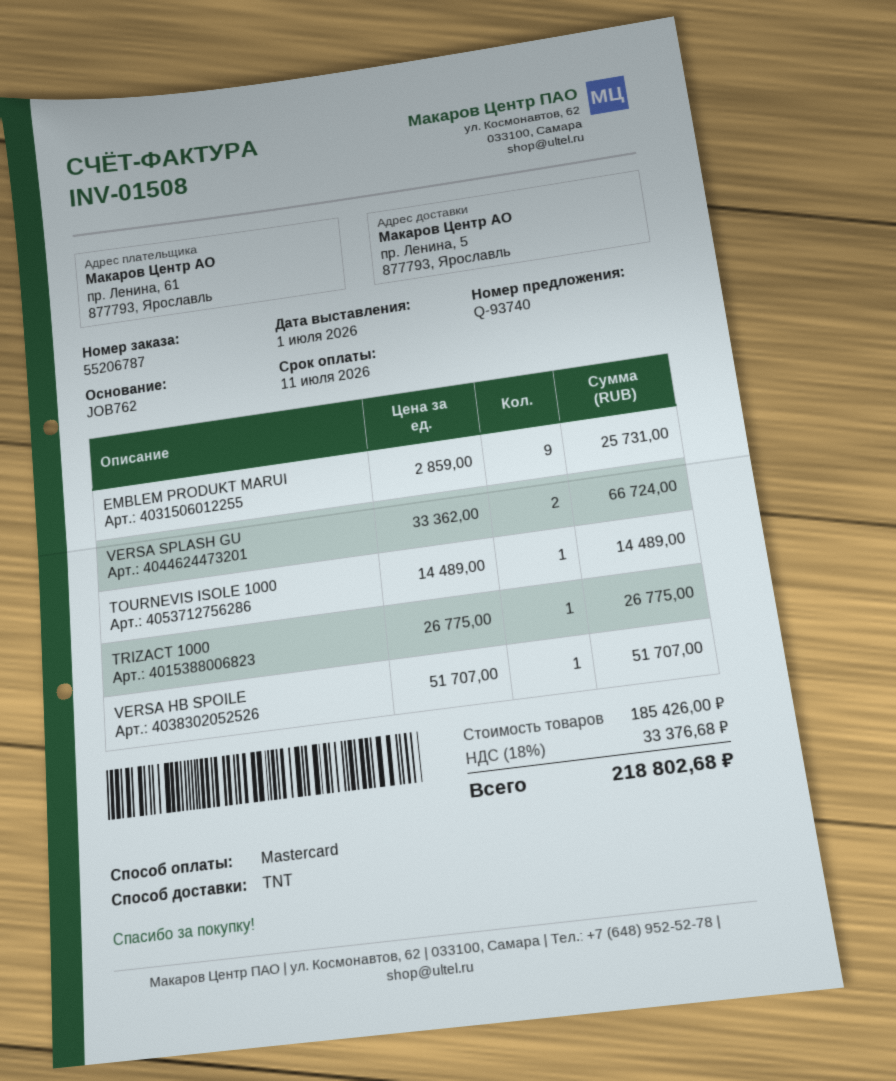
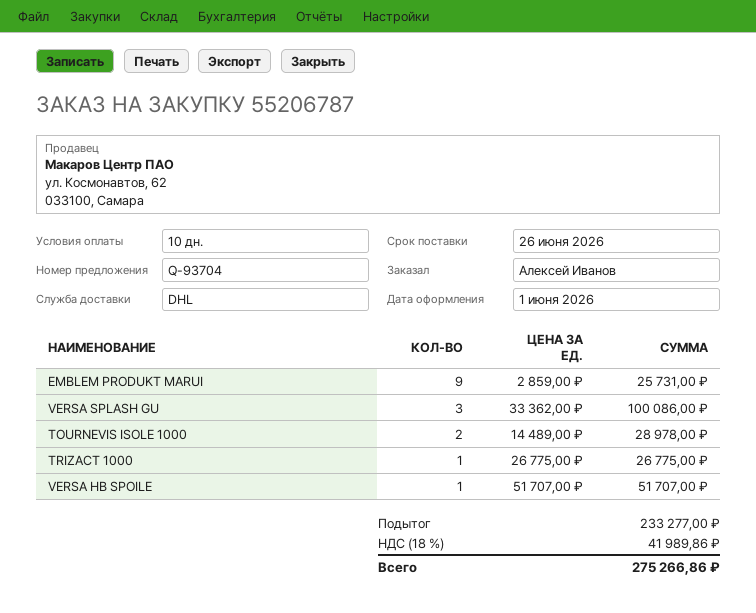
quote number: Q-93740 -> Q-93704
shipping method: TNT -> DHL
VERSA SPLASH GU: 2 x 33362.00 = 66724.00 -> 3 x 33362.00 = 100086.00
TOURNEVIS ISOLE 1000: 1 x 14489.00 = 14489.00 -> 2 x 14489.00 = 28978.00
subtotal: 185426.00 -> 233277.00
tax: 18% = 33376.68 -> 18% = 41989.86
total: 218802.68 -> 275266.86

